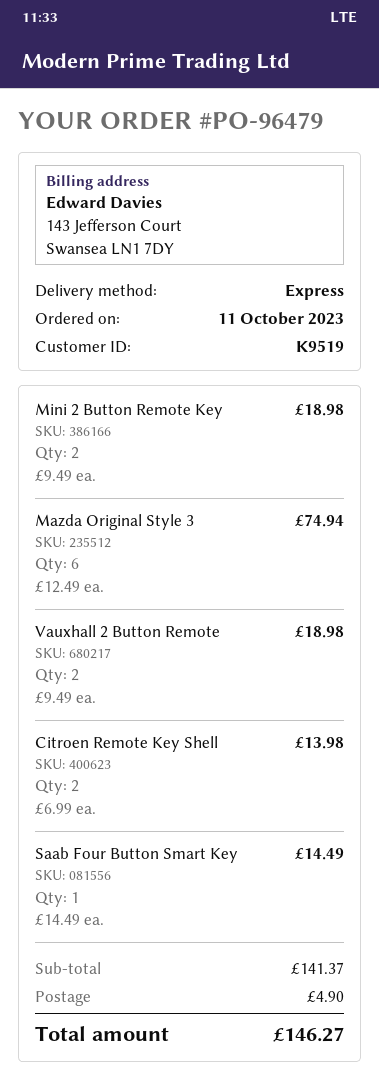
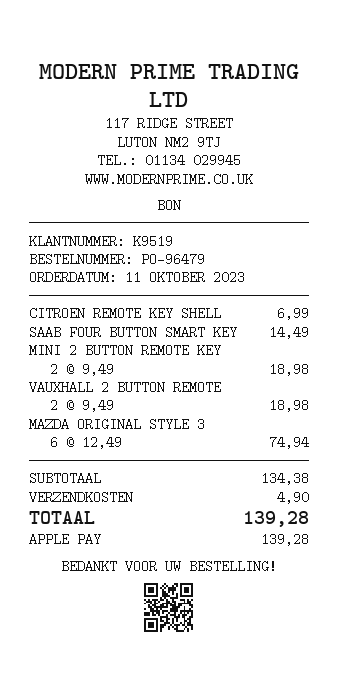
Citroen Remote Key Shell: 2 x 6.99 = 13.98 -> 1 x 6.99 = 6.99
subtotal: 141.37 -> 134.38
total: 146.27 -> 139.28

